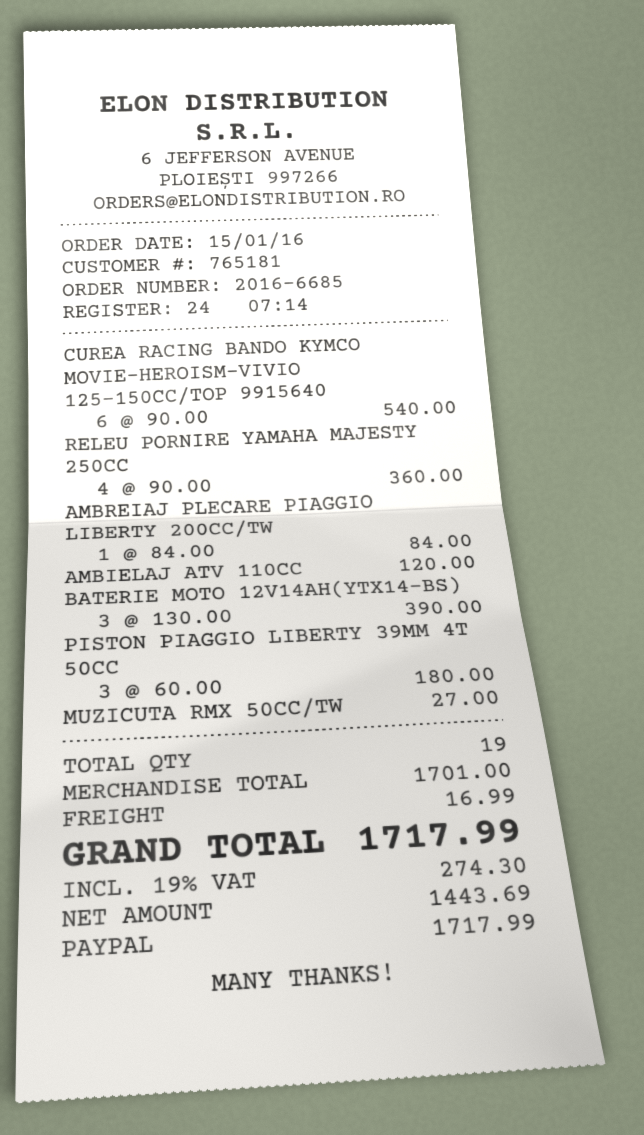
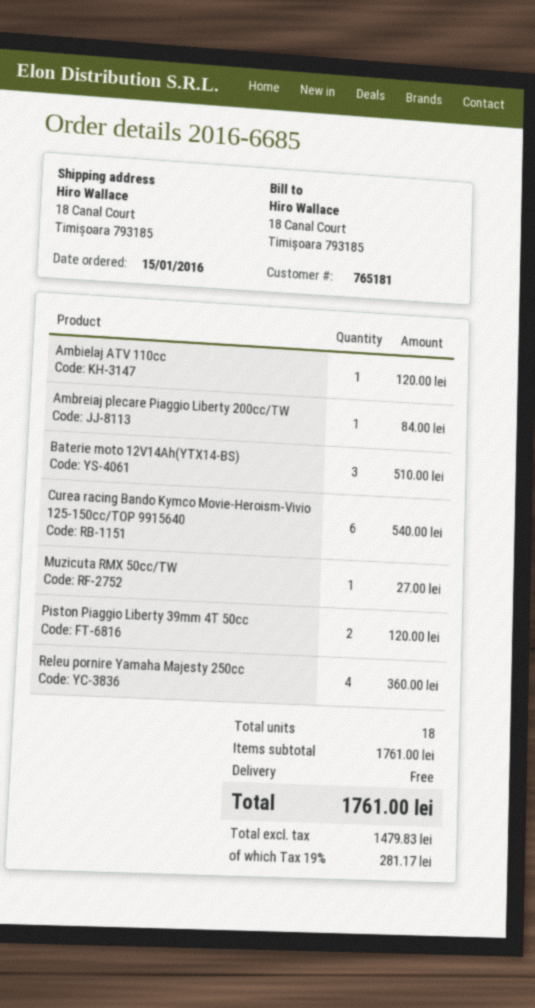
BATERIE MOTO 12V14AH(YTX14-BS): 3 for 390.00 -> 3 for 510.00
PISTON PIAGGIO LIBERTY 39MM 4T 50CC: 3 for 180.00 -> 2 for 120.00
total quantity: 19 -> 18
subtotal: 1701.00 -> 1761.00
shipping: 16.99 -> 0.00
net: 1443.69 -> 1479.83
tax: 19% = 274.30 -> 19% = 281.17
total: 1717.99 -> 1761.00

